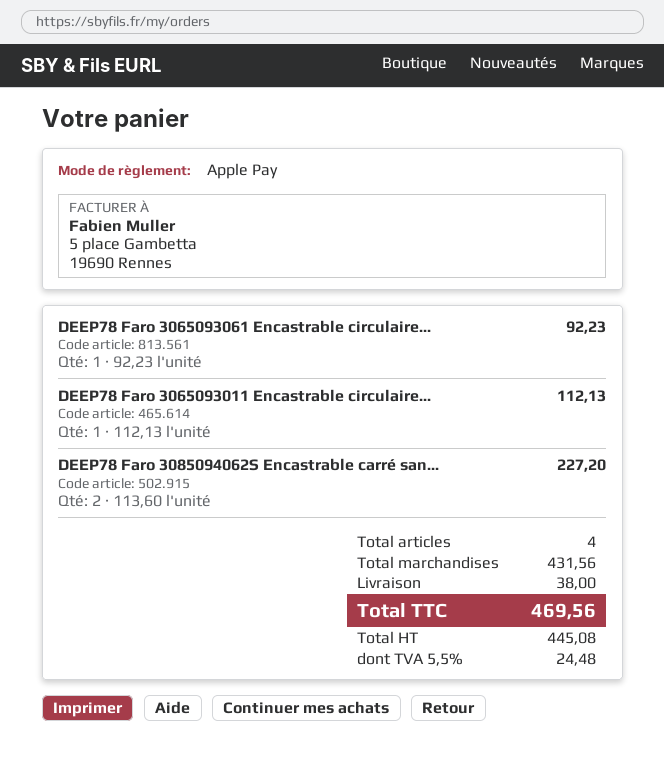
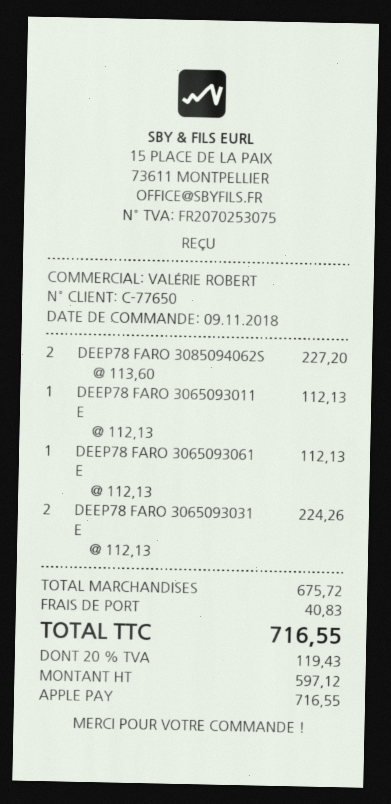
DEEP78 Faro 3065093061 Encastrable circulaire...: 1 x 92.23 = 92.23 -> 1 x 112.13 = 112.13
DEEP78 FARO 3065093031 E: none -> 2 x 112.13 = 224.26
subtotal: 431.56 -> 675.72
shipping: 38.00 -> 40.83
net: 445.08 -> 597.12
tax: 5.5% = 24.48 -> 20% = 119.43
total: 469.56 -> 716.55

